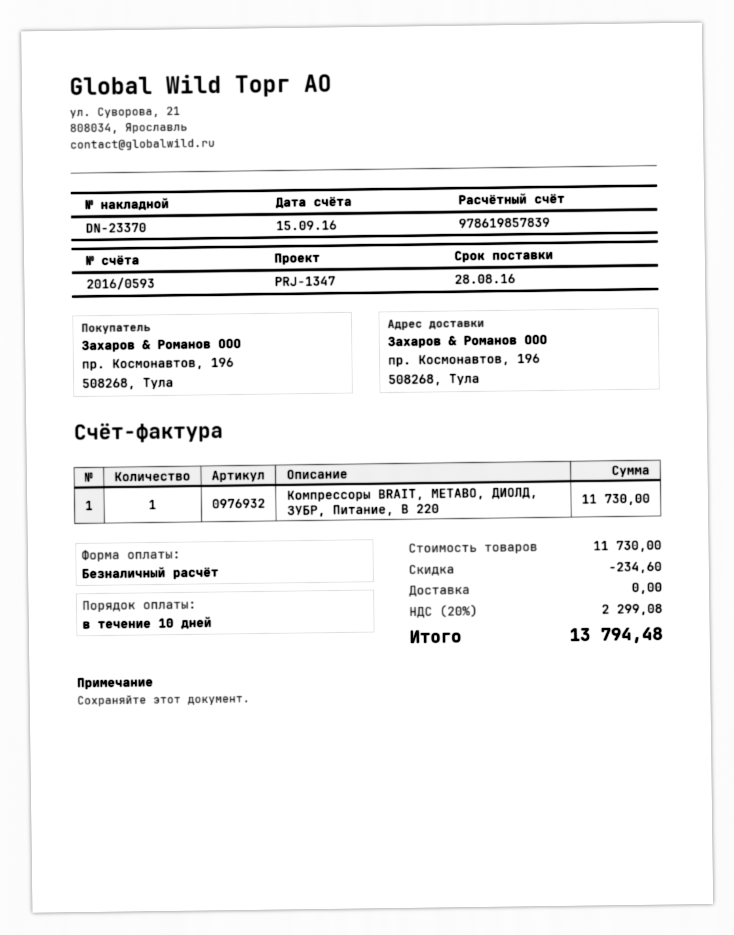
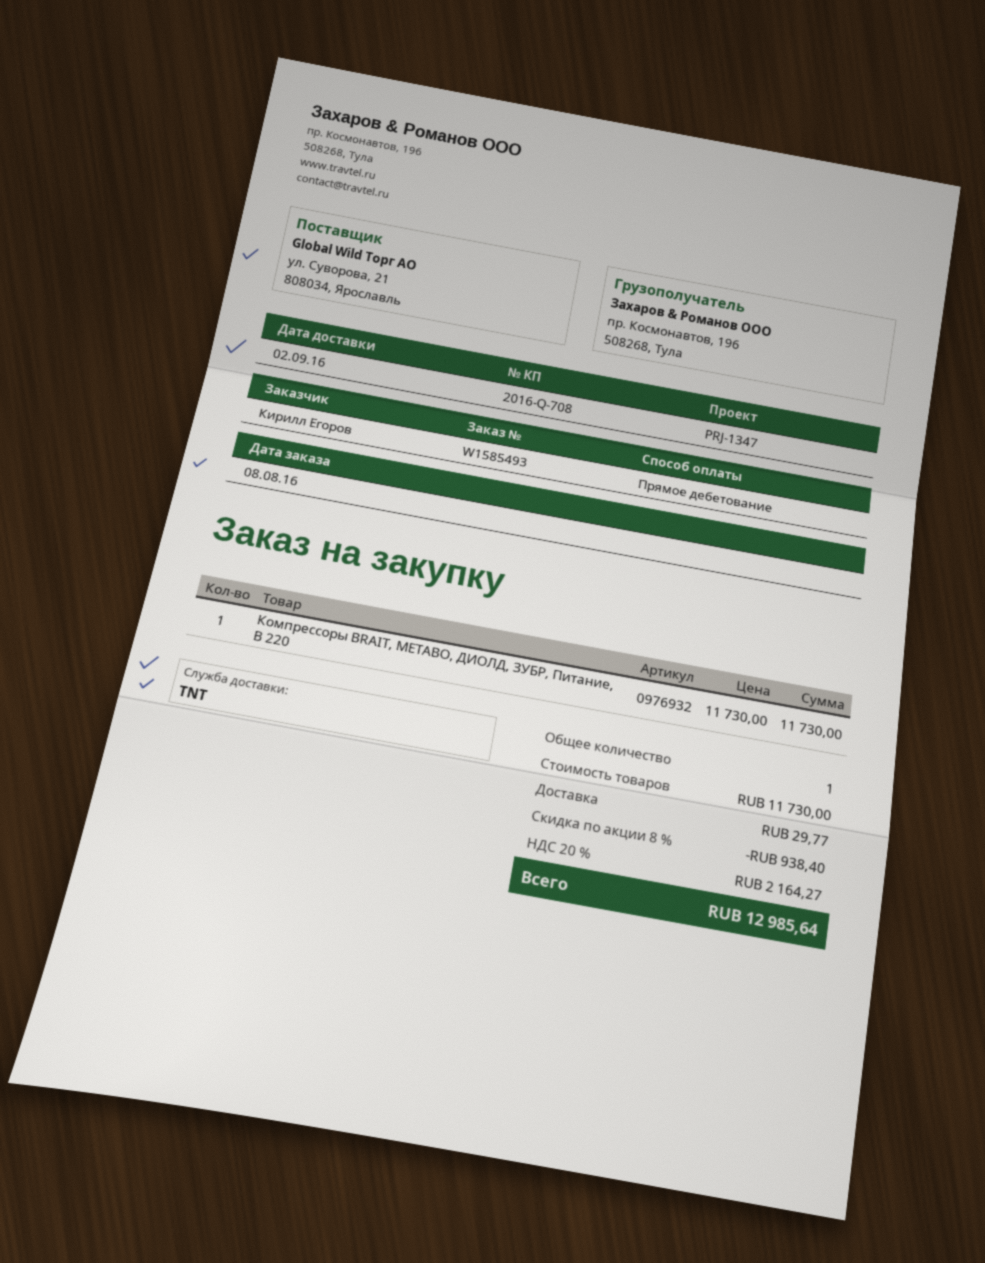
delivery date: 2016-08-28 -> 2016-09-02
payment method: bank transfer -> direct debit
discount: 234.60 -> 938.40
shipping: 0.00 -> 29.77
tax: 20% = 2299.08 -> 20% = 2164.27
total: 13794.48 -> 12985.64

